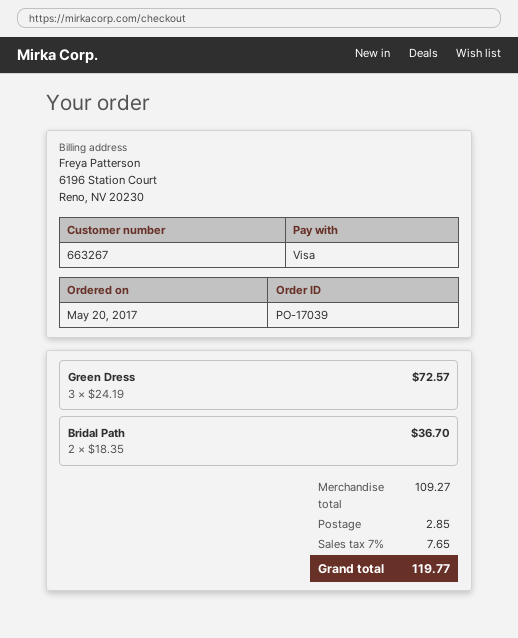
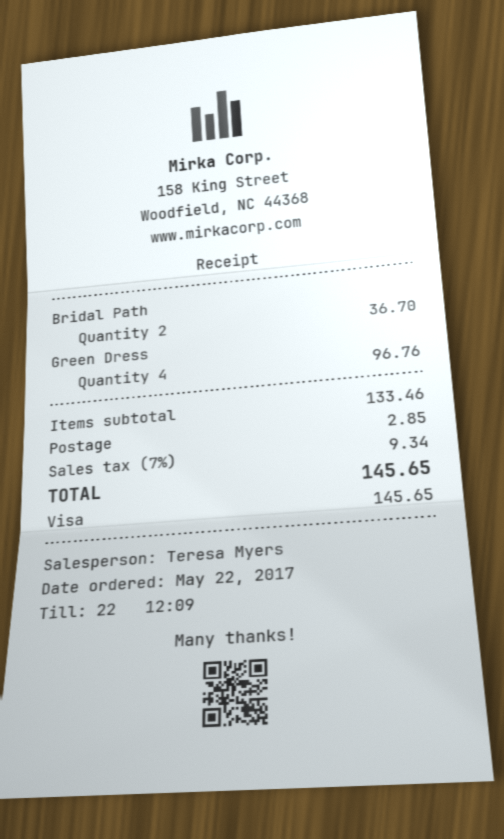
order date: 2017-05-20 -> 2017-05-22
Green Dress: 3 for 72.57 -> 4 for 96.76
subtotal: 109.27 -> 133.46
tax: 7% = 7.65 -> 7% = 9.34
total: 119.77 -> 145.65

